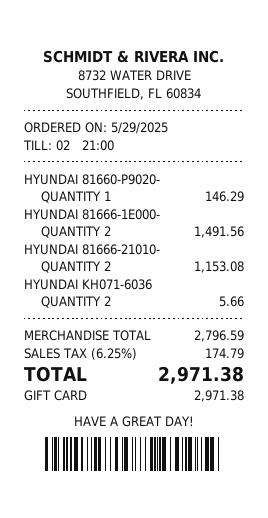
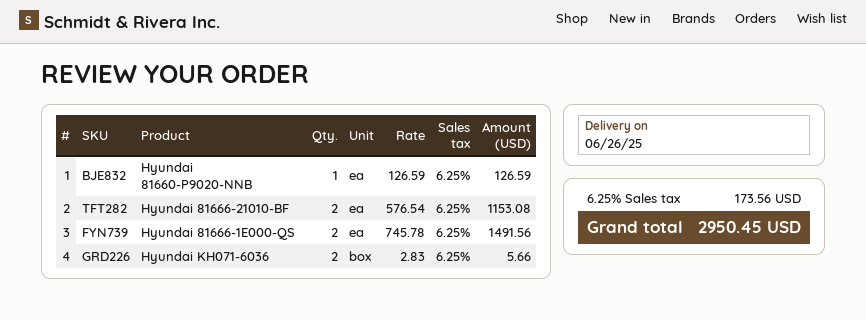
HYUNDAI 81660-P9020-: 1 for 146.29 -> 1 for 126.59
tax: 6.25% = 174.79 -> 6.25% = 173.56
total: 2971.38 -> 2950.45

